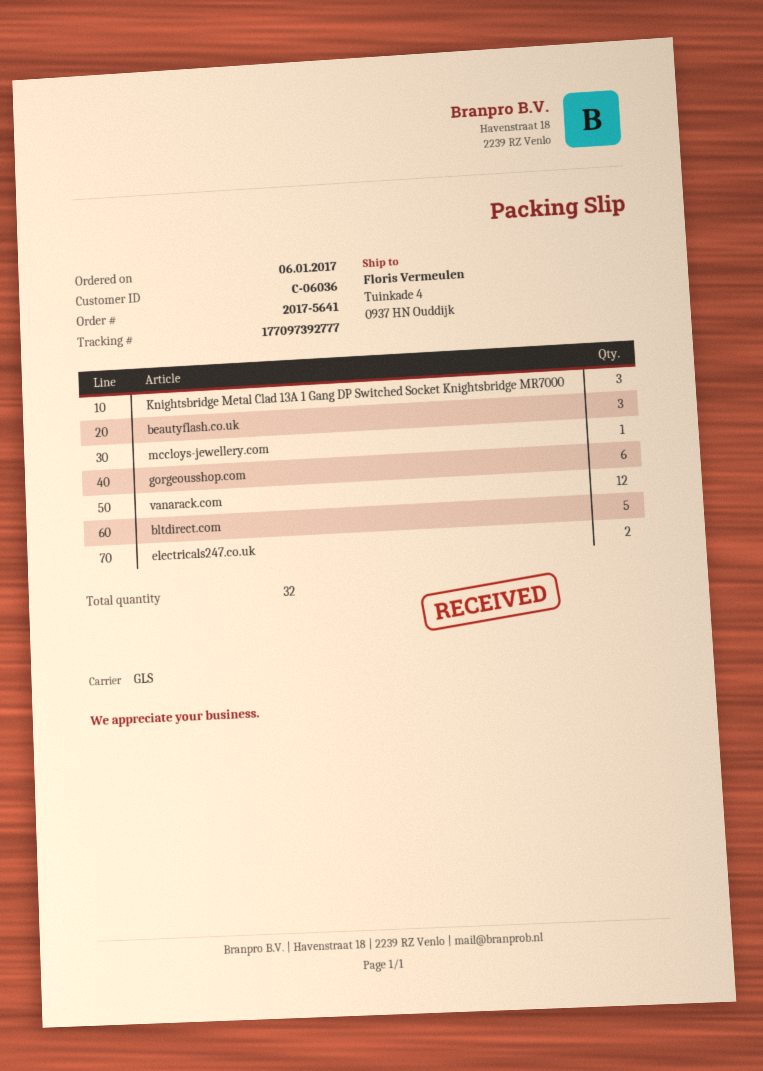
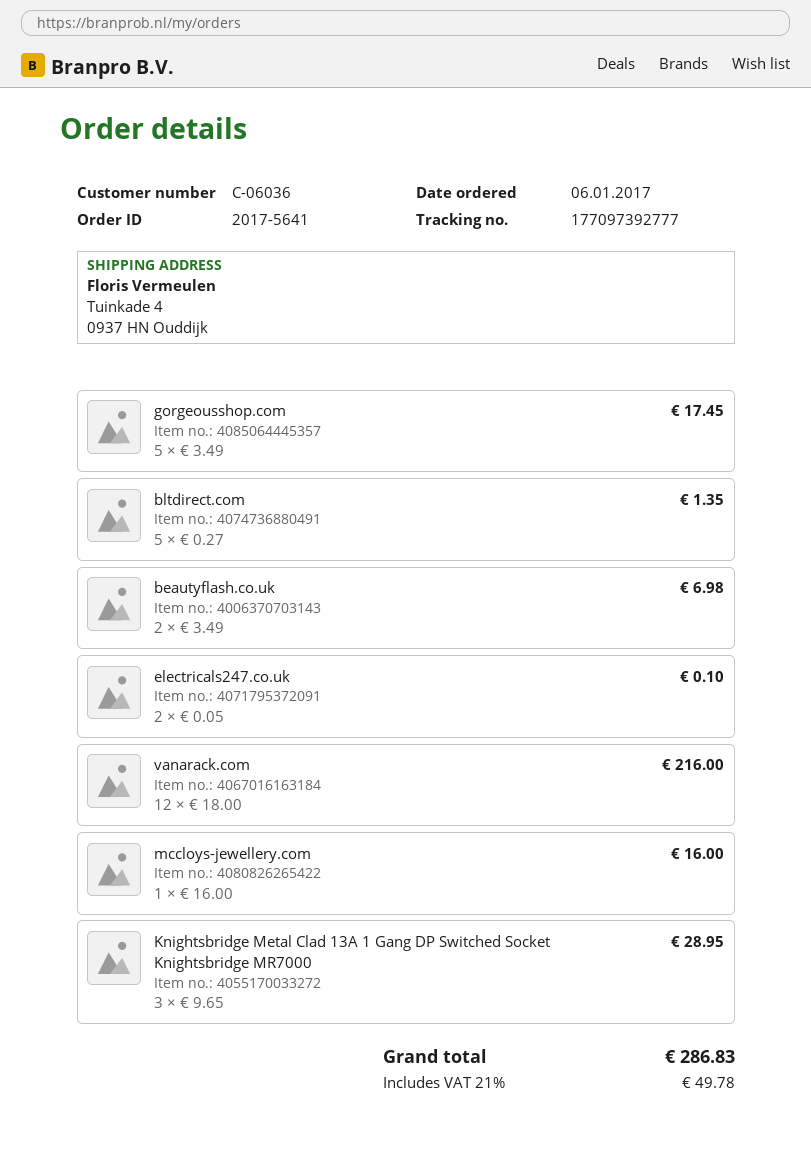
beautyflash.co.uk: 3 -> 2
gorgeousshop.com: 6 -> 5

